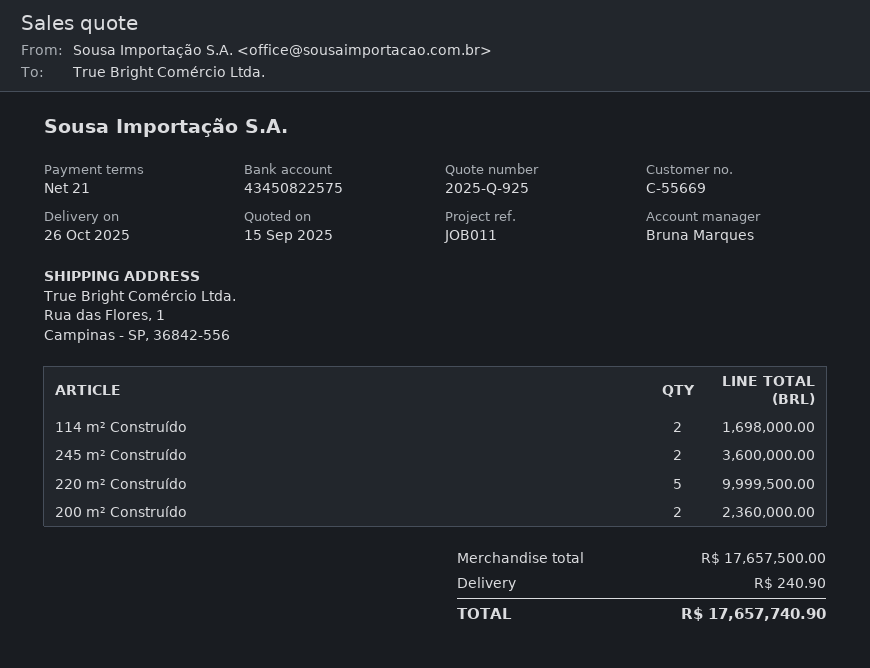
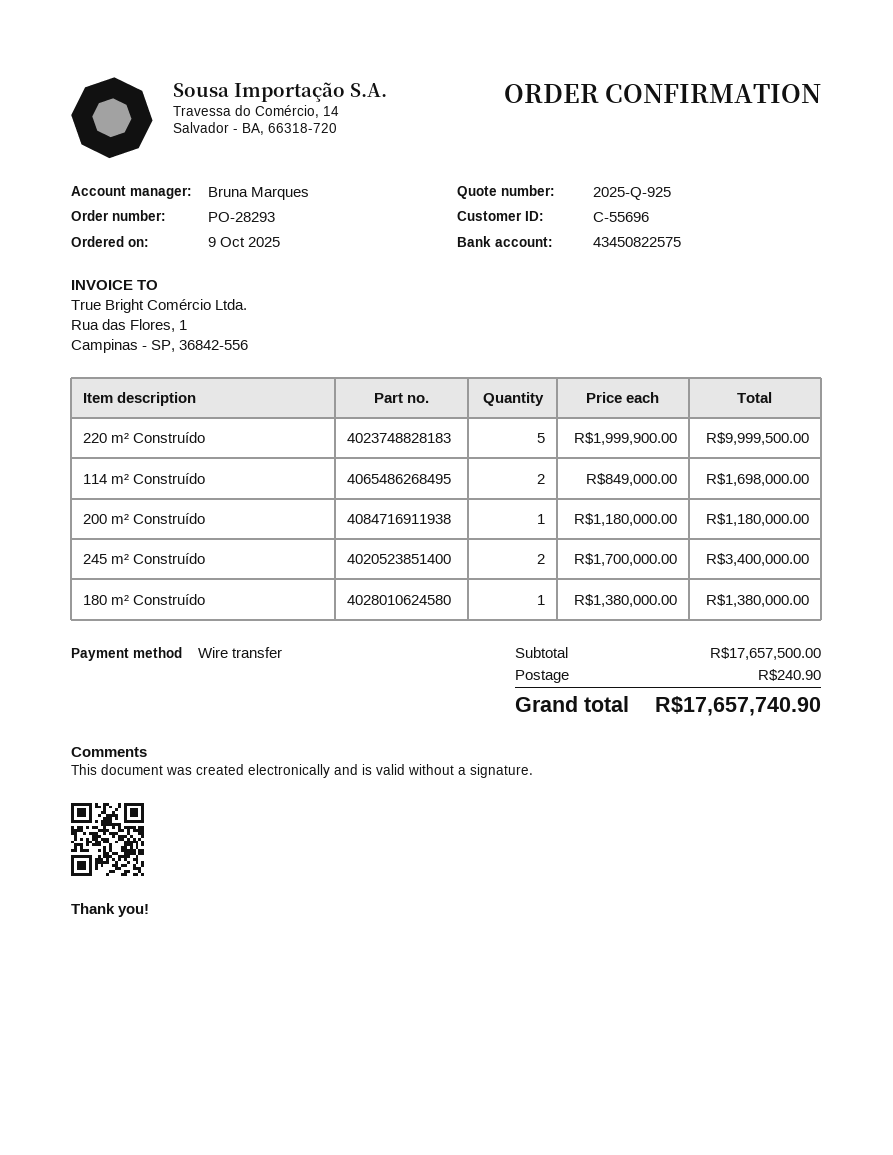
customer number: C-55669 -> C-55696
245 m² Construído: 2 for 3600000.00 -> 2 for 3400000.00
200 m² Construído: 2 for 2360000.00 -> 1 for 1180000.00
180 m² Construído: none -> 1 for 1380000.00

